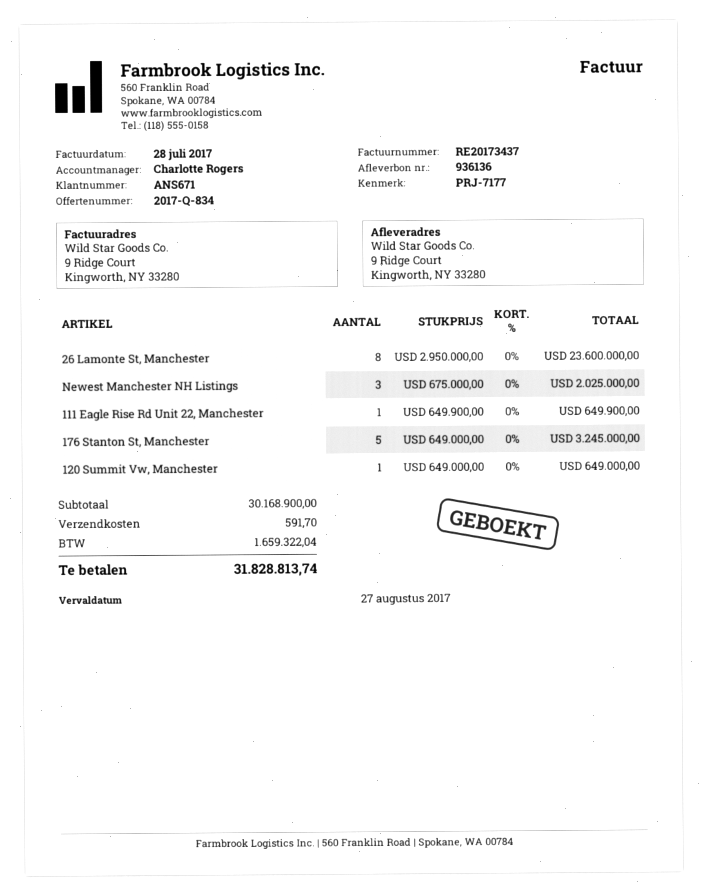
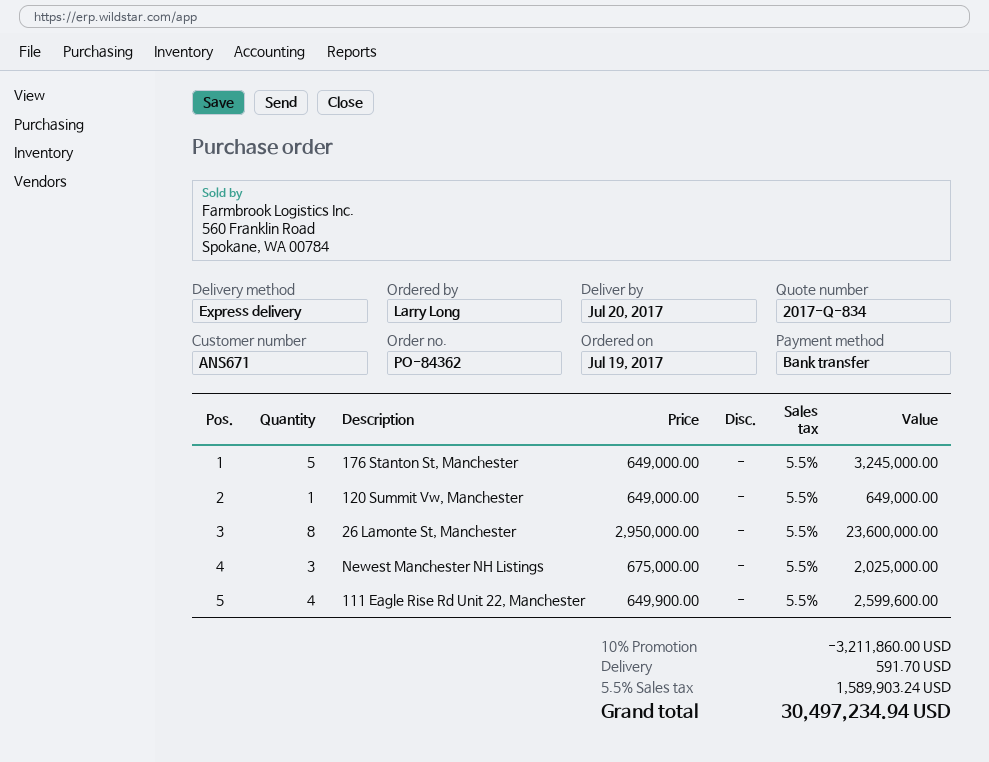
111 Eagle Rise Rd Unit 22, Manchester: 1 x 649900.00 = 649900.00 -> 4 x 649900.00 = 2599600.00
discount: none -> 10% = 3211860.00
tax: 1659322.04 -> 1589903.24
total: 31828813.74 -> 30497234.94

